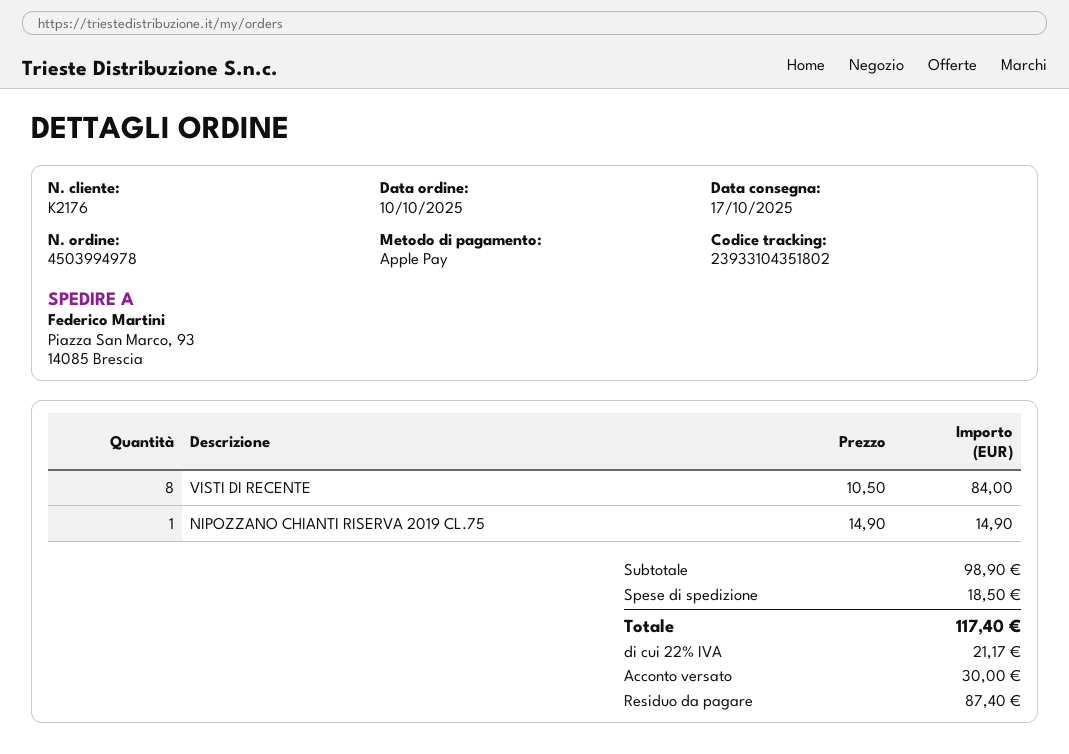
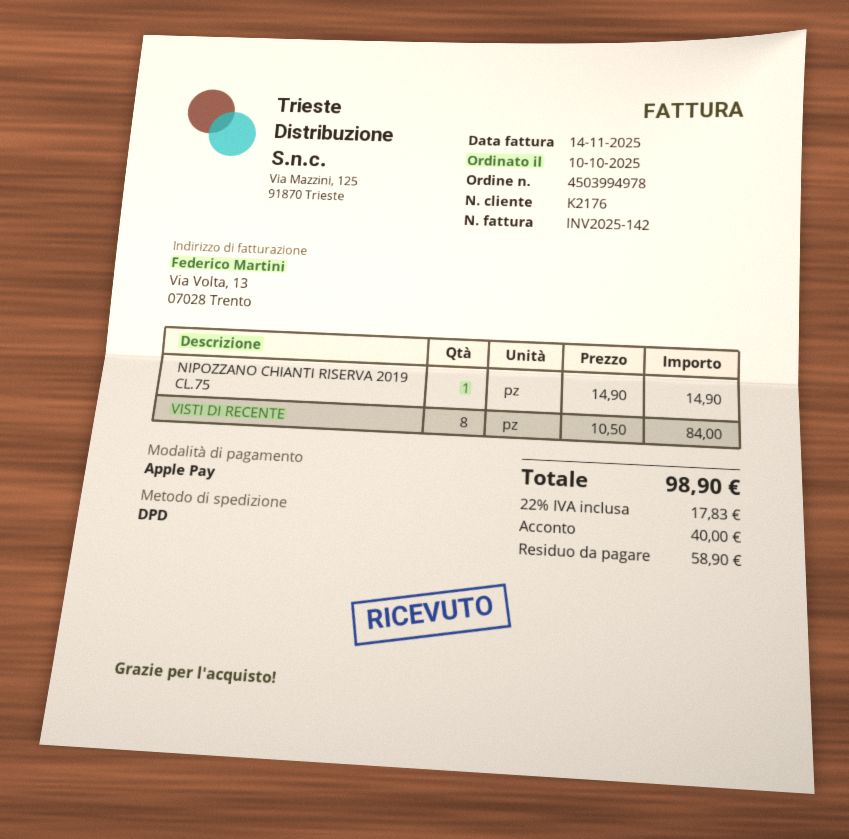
shipping: 18.50 -> none
tax: 22% = 21.17 -> 22% = 17.83
total: 117.40 -> 98.90
deposit: 30.00 -> 40.00
balance: 87.40 -> 58.90

